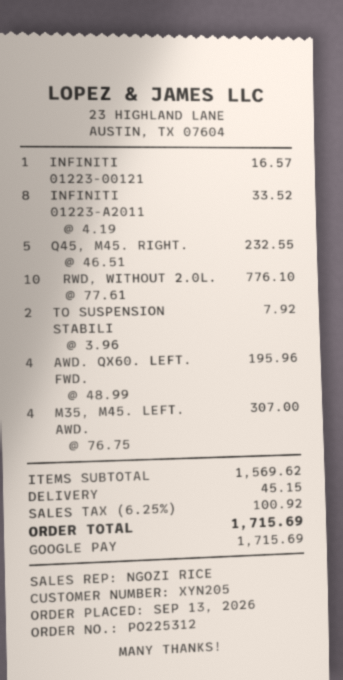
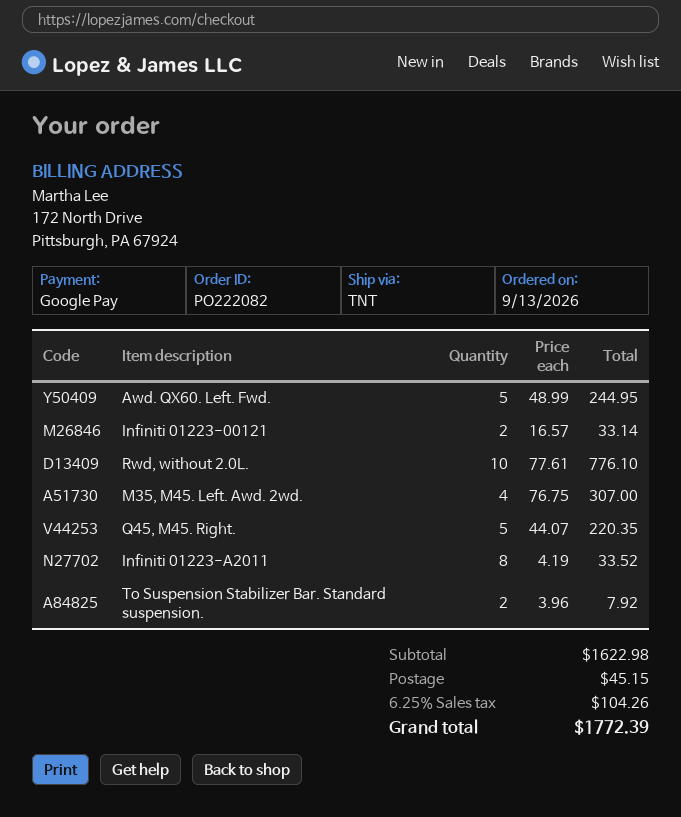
order number: PO225312 -> PO222082
INFINITI 01223-00121: 1 x 16.57 = 16.57 -> 2 x 16.57 = 33.14
Q45, M45. RIGHT.: 5 x 46.51 = 232.55 -> 5 x 44.07 = 220.35
AWD. QX60. LEFT. FWD.: 4 x 48.99 = 195.96 -> 5 x 48.99 = 244.95
subtotal: 1569.62 -> 1622.98
tax: 6.25% = 100.92 -> 6.25% = 104.26
total: 1715.69 -> 1772.39

